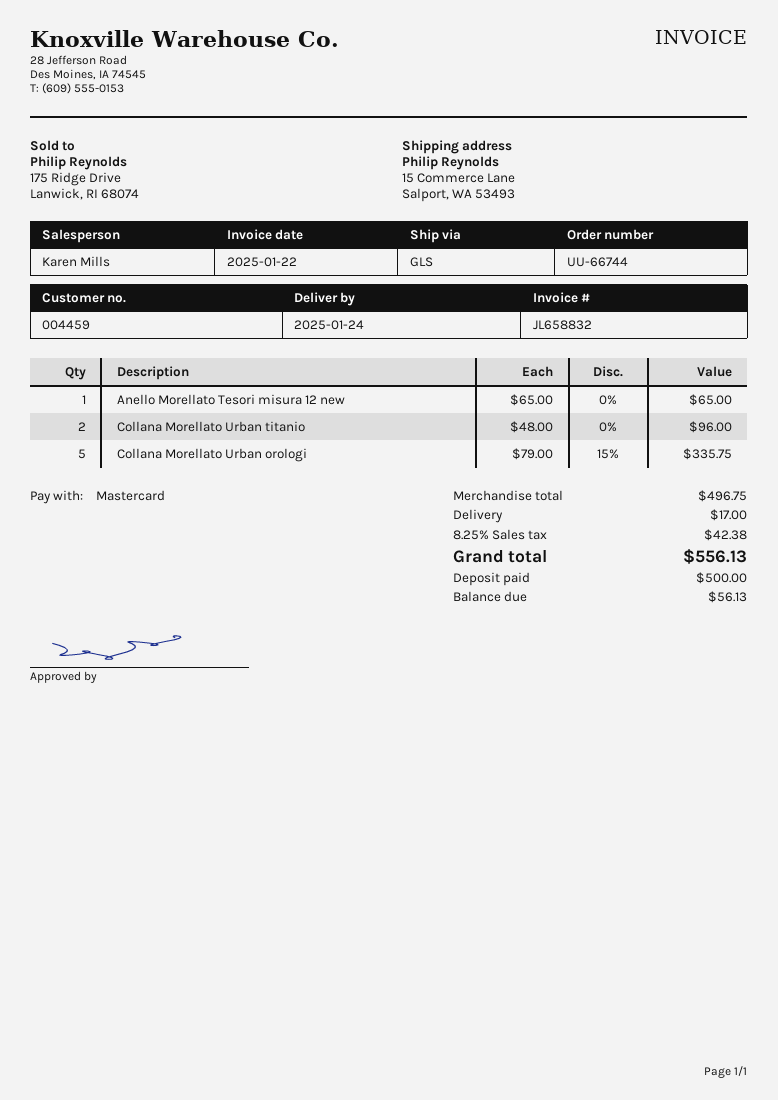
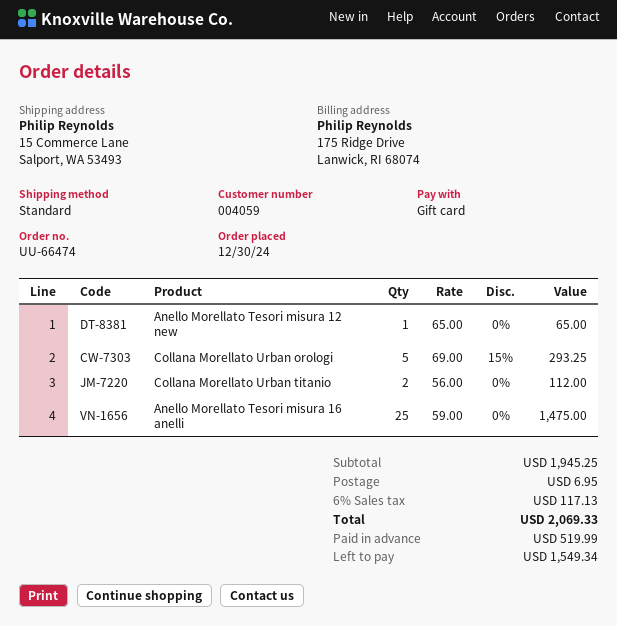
order number: UU-66744 -> UU-66474
customer number: 004459 -> 004059
payment method: Mastercard -> gift card
shipping method: GLS -> standard
Collana Morellato Urban titanio: 2 x 48.00 = 96.00 -> 2 x 56.00 = 112.00
Collana Morellato Urban orologi: 5 x 79.00 - 15% = 335.75 -> 5 x 69.00 - 15% = 293.25
Anello Morellato Tesori misura 16 anelli: none -> 25 x 59.00 = 1475.00
subtotal: 496.75 -> 1945.25
shipping: 17.00 -> 6.95
tax: 8.25% = 42.38 -> 6% = 117.13
total: 556.13 -> 2069.33
deposit: 500.00 -> 519.99
balance: 56.13 -> 1549.34

